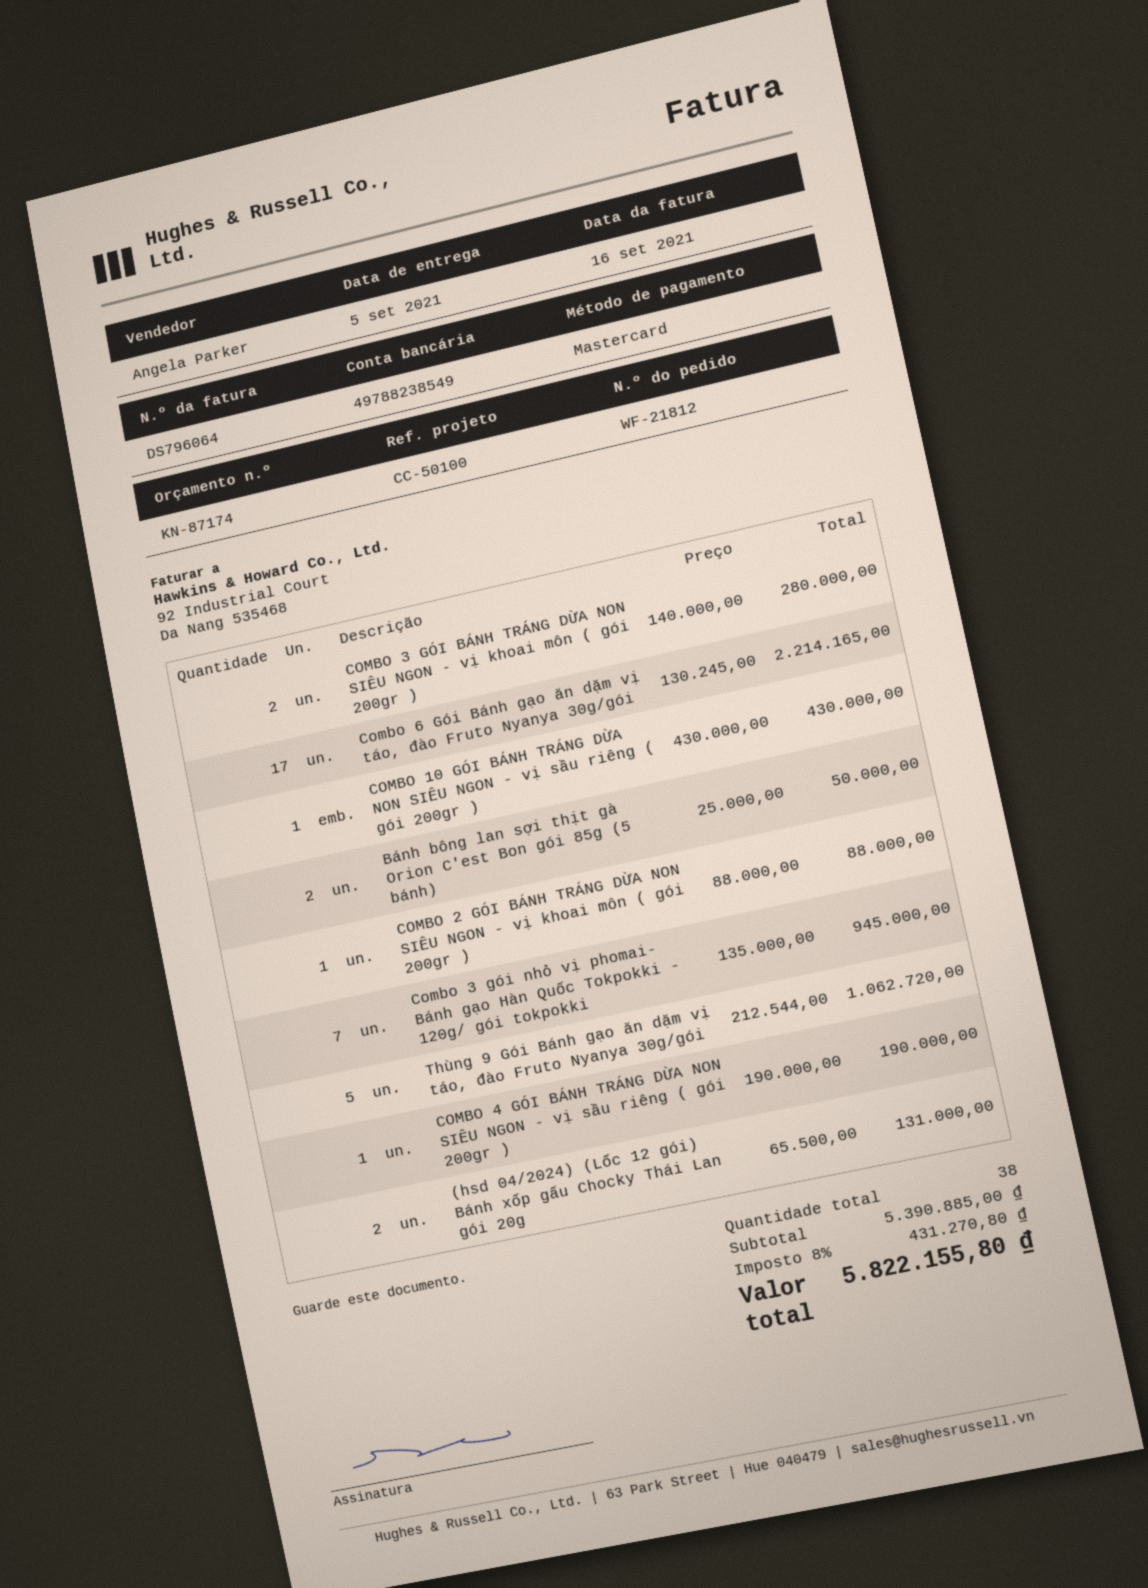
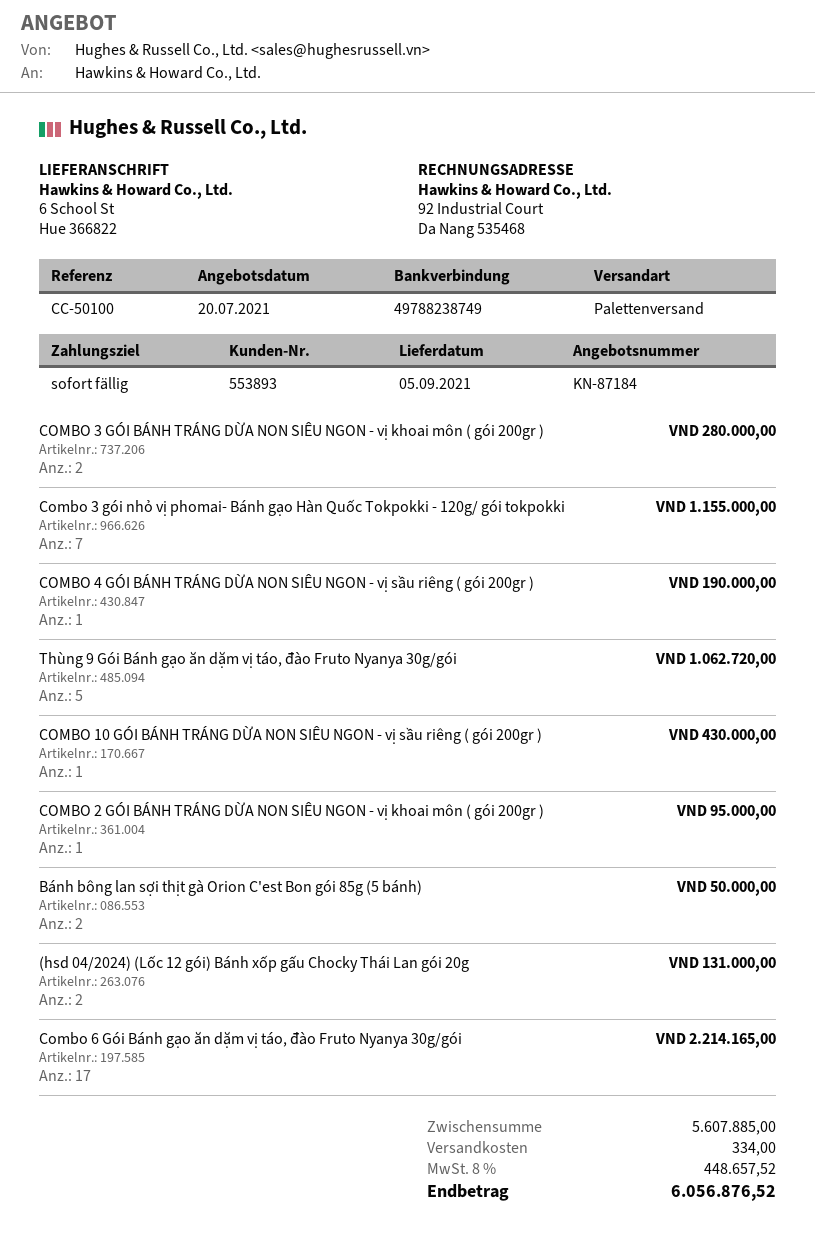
quote number: KN-87174 -> KN-87184
bank account: 49788238549 -> 49788238749
COMBO 2 GÓI BÁNH TRÁNG DỪA NON SIÊU NGON - vị khoai môn ( gói 200gr ): 1 for 88000.00 -> 1 for 95000.00
Combo 3 gói nhỏ vị phomai- Bánh gạo Hàn Quốc Tokpokki - 120g/ gói tokpokki: 7 for 945000.00 -> 7 for 1155000.00
subtotal: 5390885.00 -> 5607885.00
shipping: none -> 334.00
tax: 8% = 431270.80 -> 8% = 448657.52
total: 5822155.80 -> 6056876.52

